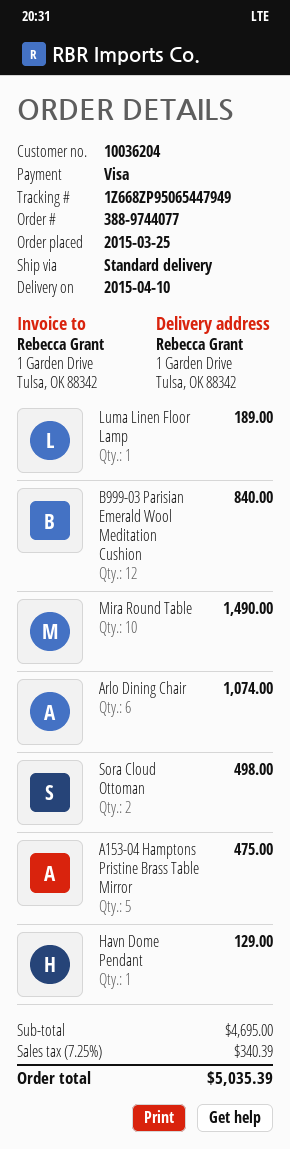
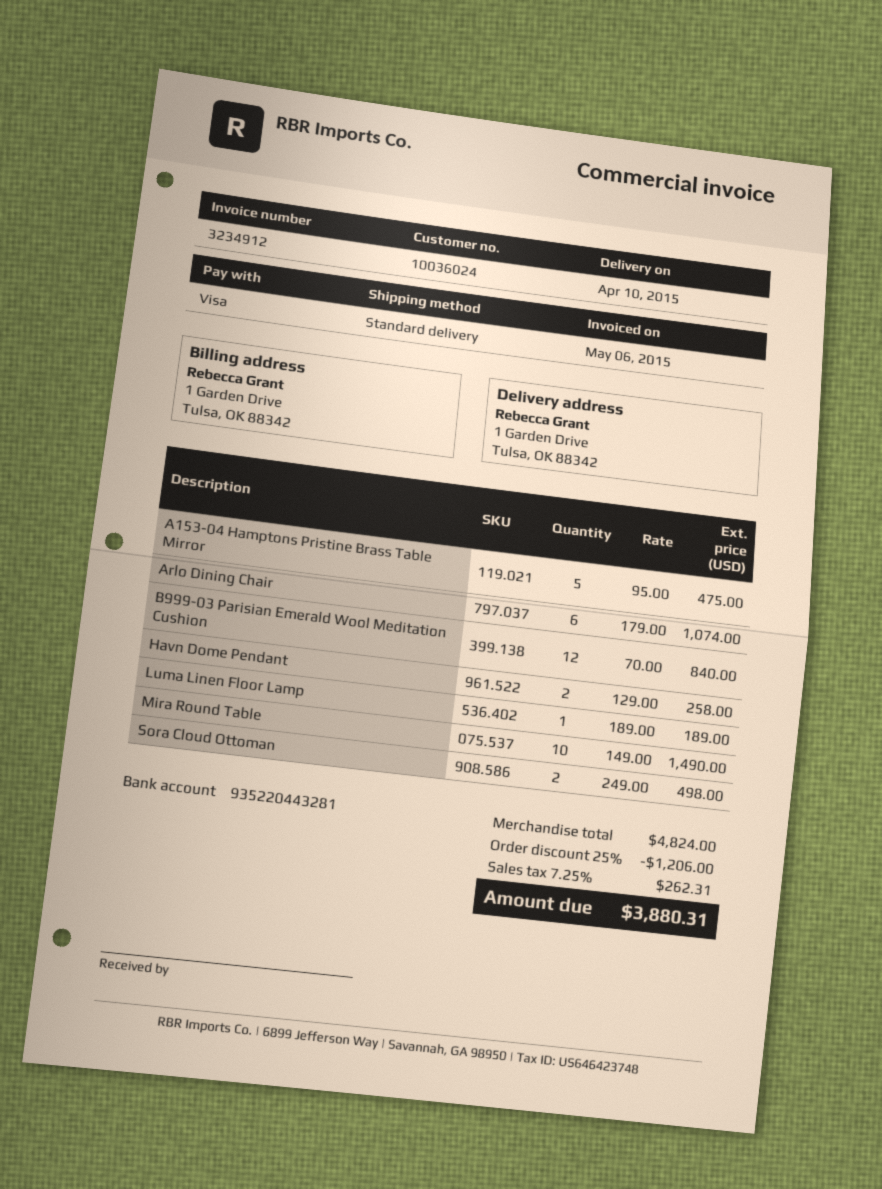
customer number: 10036204 -> 10036024
Havn Dome Pendant: 1 for 129.00 -> 2 for 258.00
subtotal: 4695.00 -> 4824.00
discount: none -> 25% = 1206.00
tax: 7.25% = 340.39 -> 7.25% = 262.31
total: 5035.39 -> 3880.31

